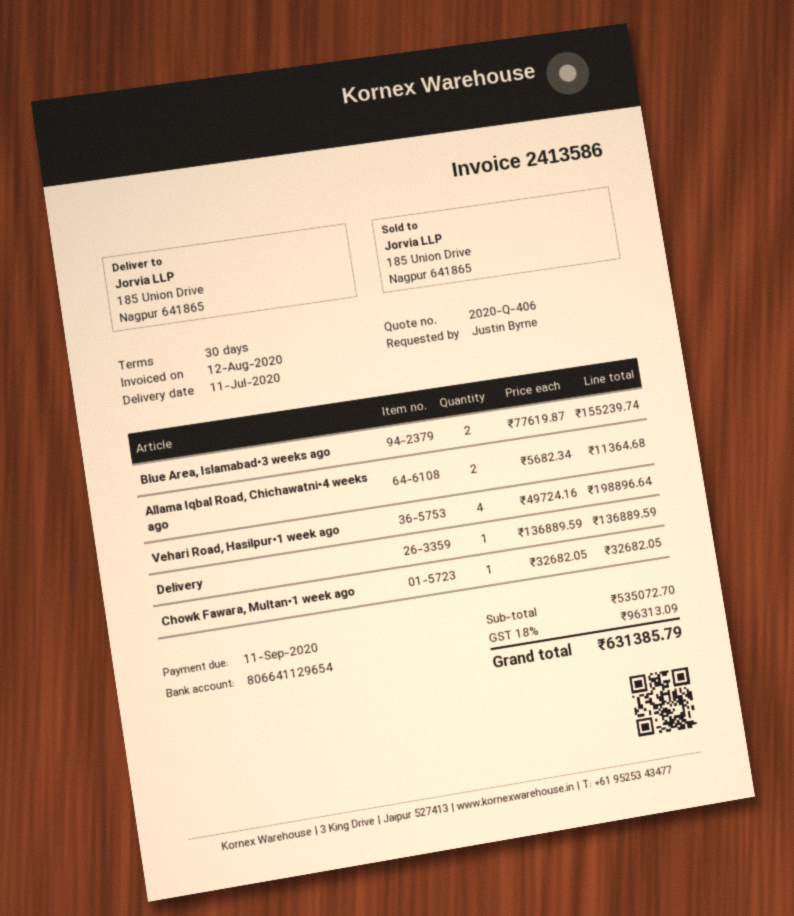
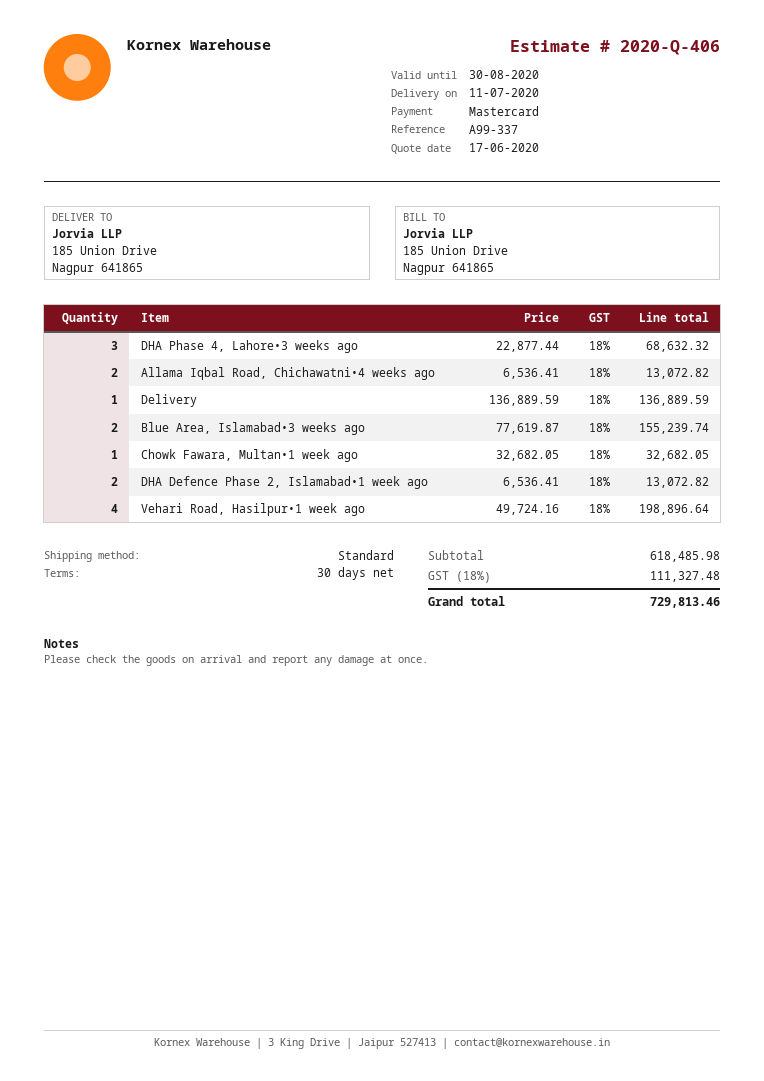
Allama Iqbal Road, Chichawatni•4 weeks ago: 2 x 5682.34 = 11364.68 -> 2 x 6536.41 = 13072.82
DHA Phase 4, Lahore•3 weeks ago: none -> 3 x 22877.44 = 68632.32
DHA Defence Phase 2, Islamabad•1 week ago: none -> 2 x 6536.41 = 13072.82
subtotal: 535072.70 -> 618485.98
tax: 18% = 96313.09 -> 18% = 111327.48
total: 631385.79 -> 729813.46

